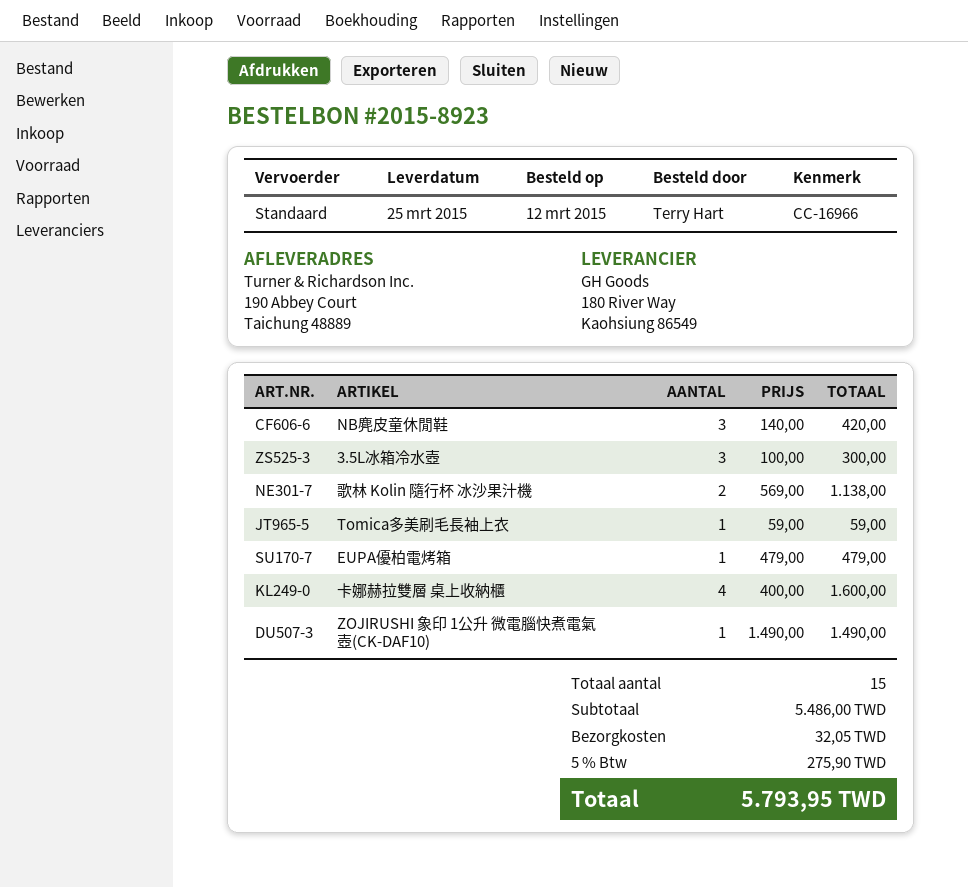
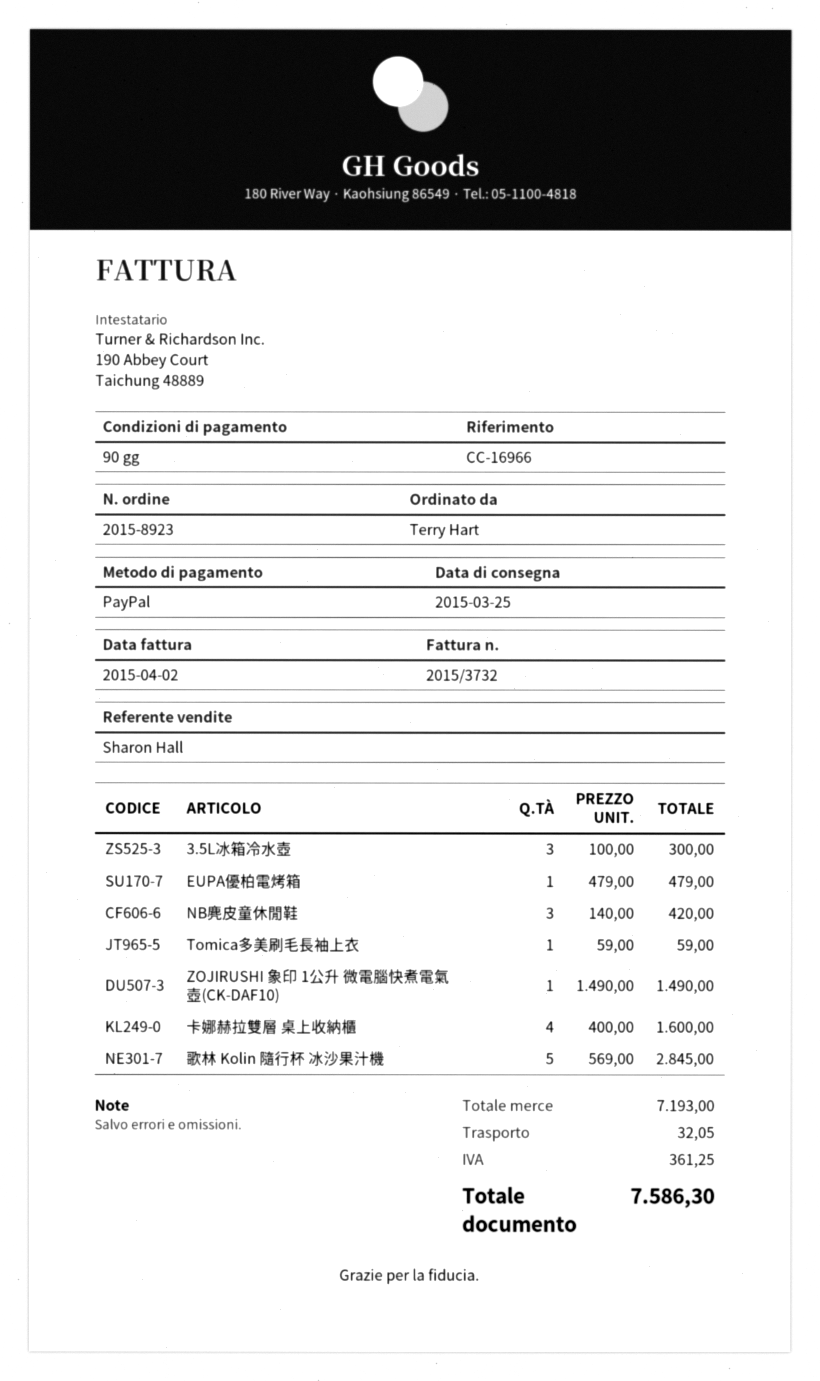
歌林 Kolin 隨行杯 冰沙果汁機: 2 x 569.00 = 1138.00 -> 5 x 569.00 = 2845.00
subtotal: 5486.00 -> 7193.00
tax: 275.90 -> 361.25
total: 5793.95 -> 7586.30

